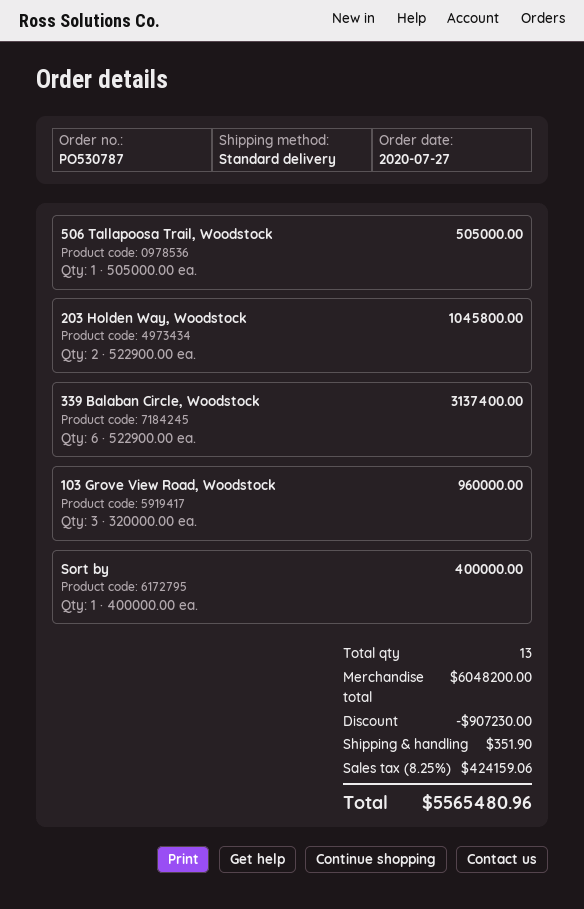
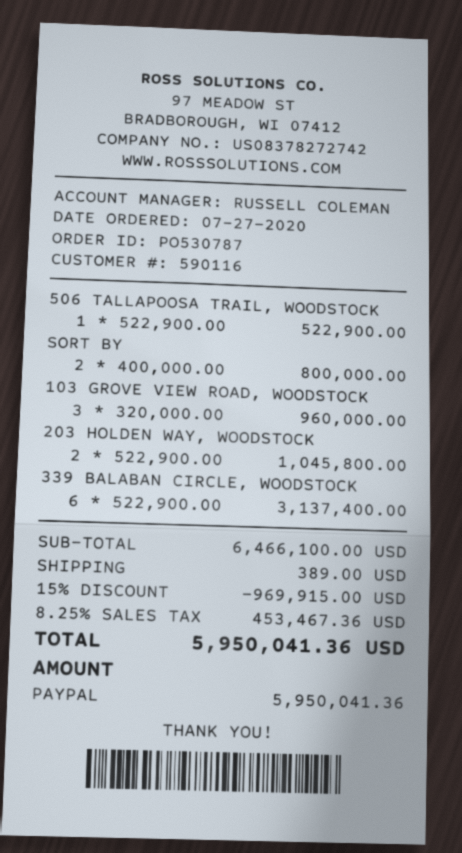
506 Tallapoosa Trail, Woodstock: 1 x 505000.00 = 505000.00 -> 1 x 522900.00 = 522900.00
Sort by: 1 x 400000.00 = 400000.00 -> 2 x 400000.00 = 800000.00
subtotal: 6048200.00 -> 6466100.00
discount: 907230.00 -> 969915.00
shipping: 351.90 -> 389.00
tax: 8.25% = 424159.06 -> 8.25% = 453467.36
total: 5565480.96 -> 5950041.36

